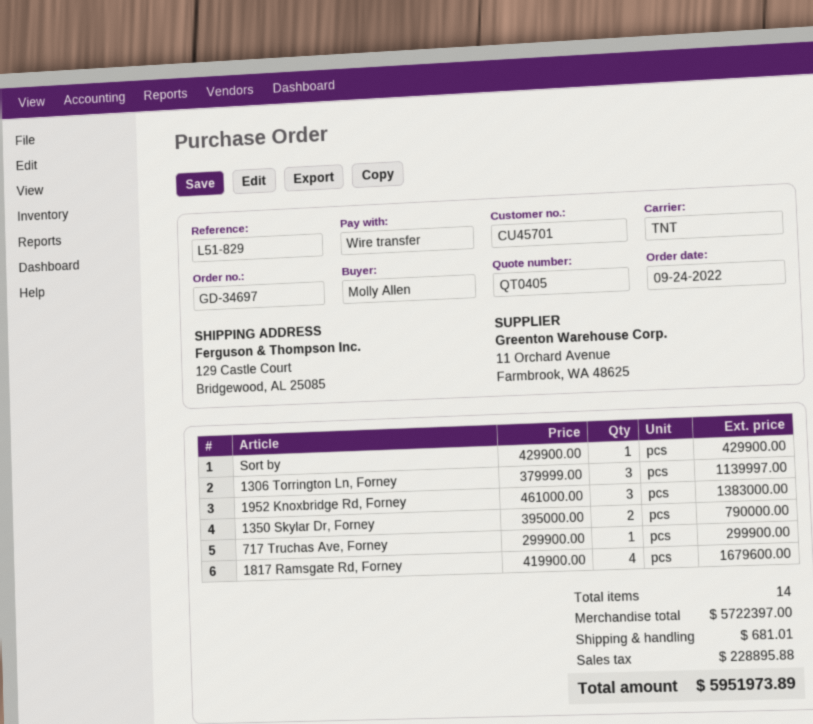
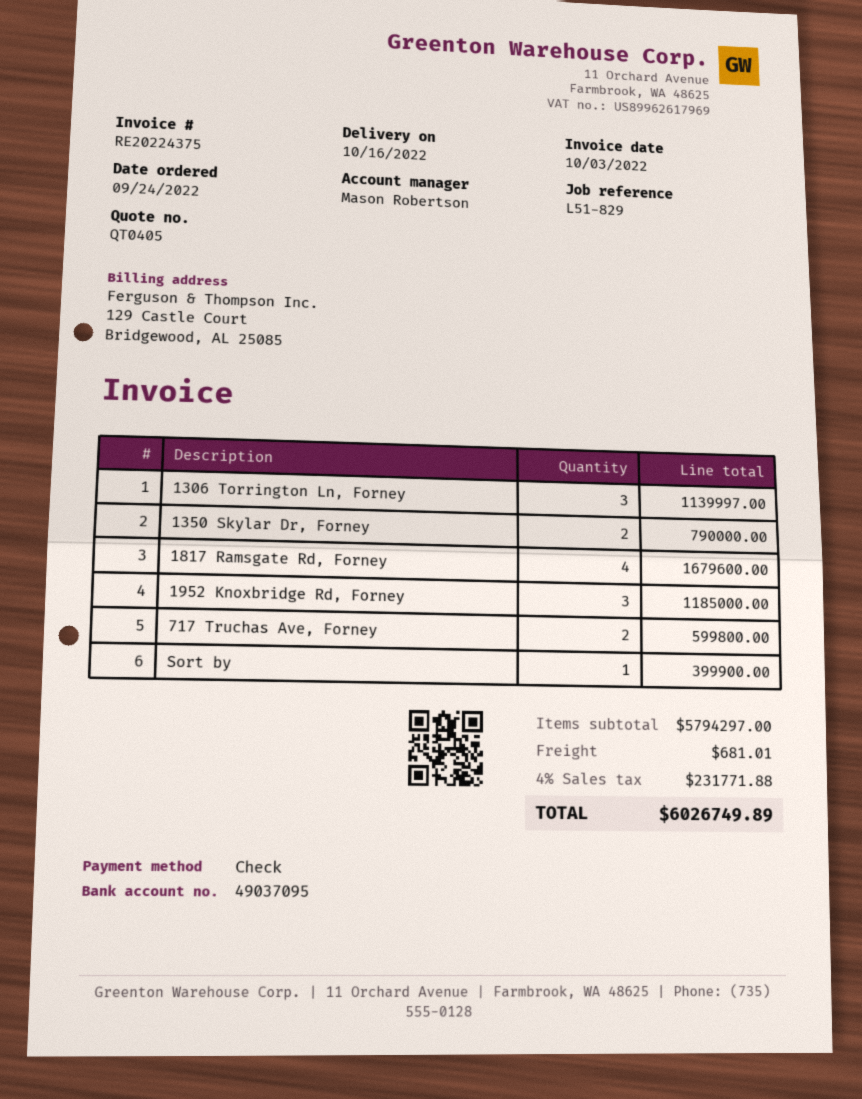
payment method: bank transfer -> cheque
Sort by: 1 for 429900.00 -> 1 for 399900.00
1952 Knoxbridge Rd, Forney: 3 for 1383000.00 -> 3 for 1185000.00
717 Truchas Ave, Forney: 1 for 299900.00 -> 2 for 599800.00
subtotal: 5722397.00 -> 5794297.00
tax: 228895.88 -> 231771.88
total: 5951973.89 -> 6026749.89

